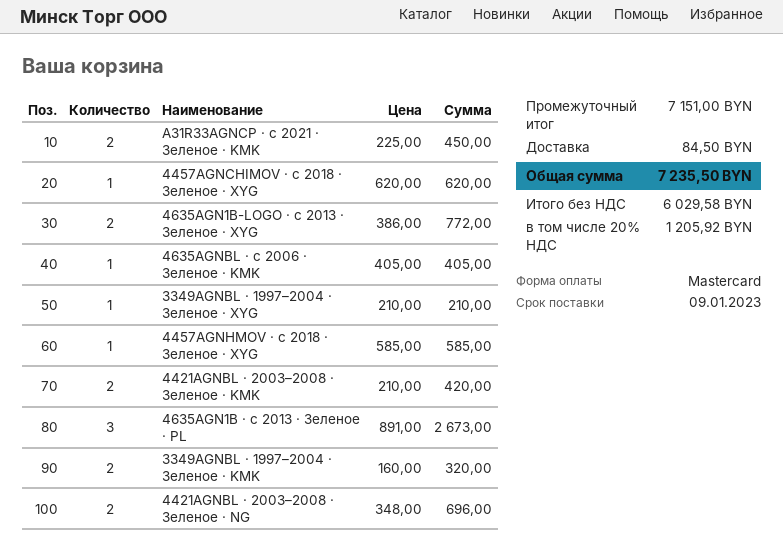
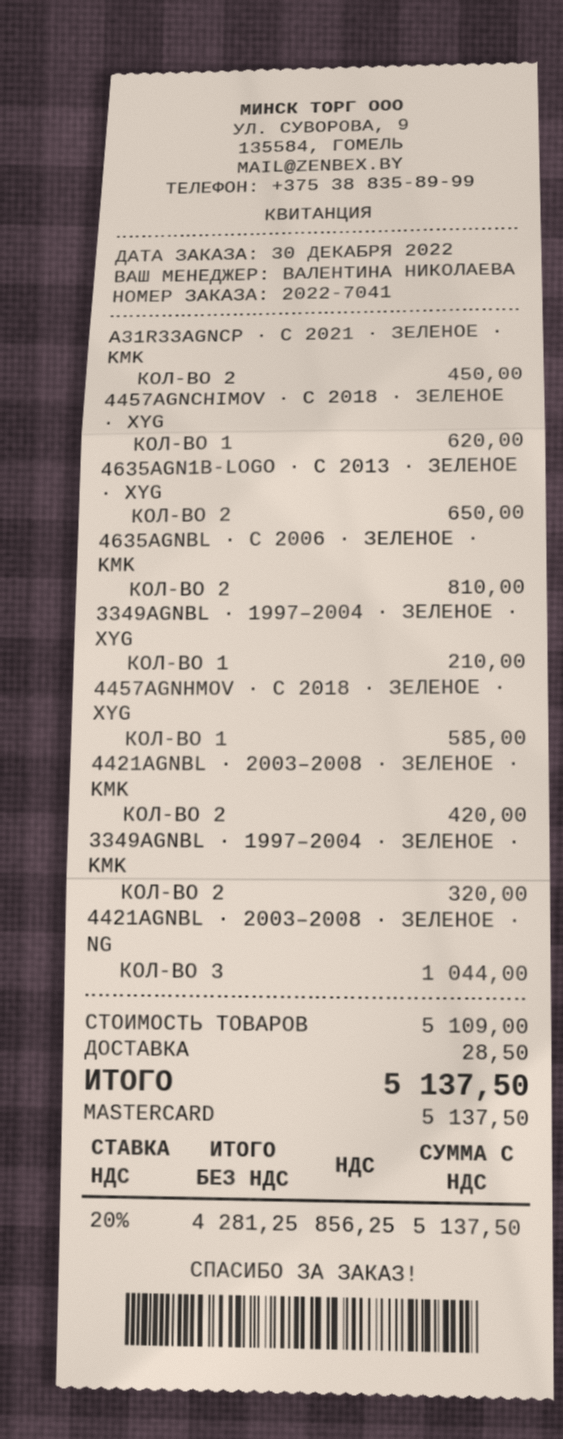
4635AGN1B-LOGO · с 2013 · Зеленое · XYG: 2 for 772.00 -> 2 for 650.00
4635AGNBL · с 2006 · Зеленое · KMK: 1 for 405.00 -> 2 for 810.00
4635AGN1B · с 2013 · Зеленое · PL: 3 for 2673.00 -> none
4421AGNBL · 2003–2008 · Зеленое · NG: 2 for 696.00 -> 3 for 1044.00
subtotal: 7151.00 -> 5109.00
shipping: 84.50 -> 28.50
net: 6029.58 -> 4281.25
tax: 20% = 1205.92 -> 20% = 856.25
total: 7235.50 -> 5137.50

